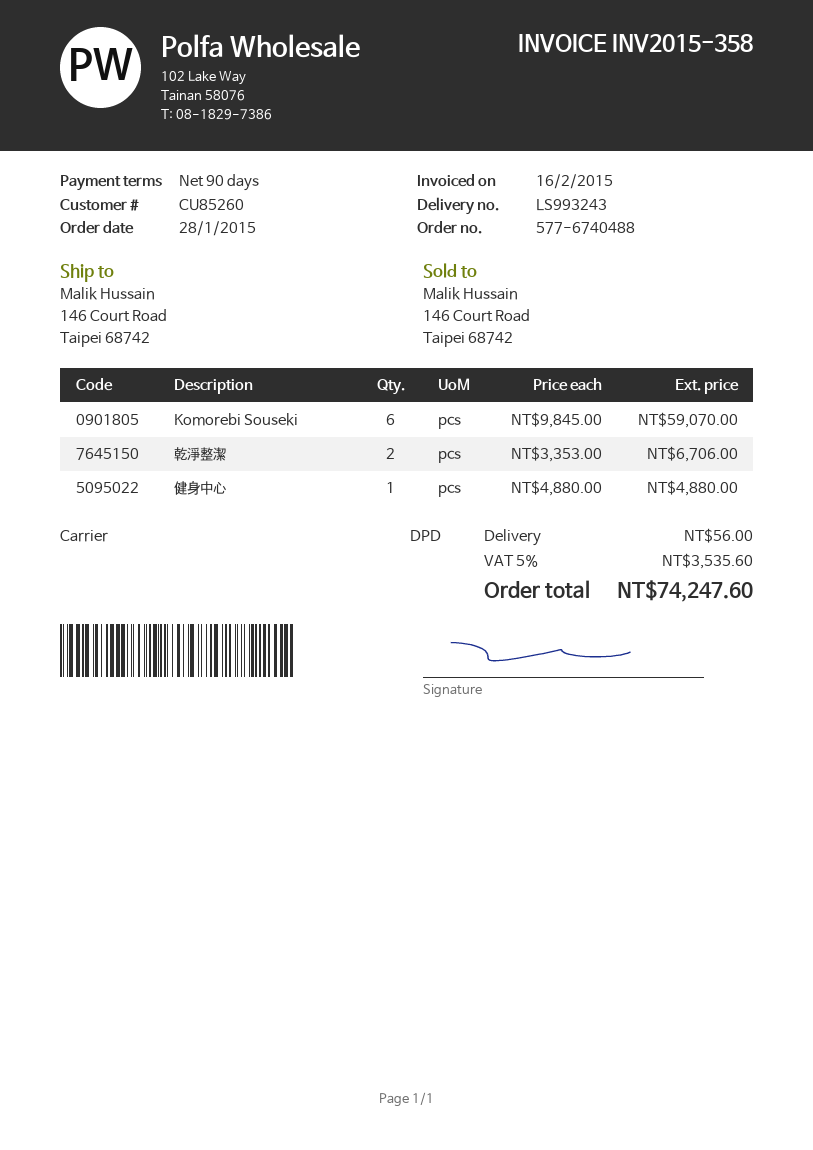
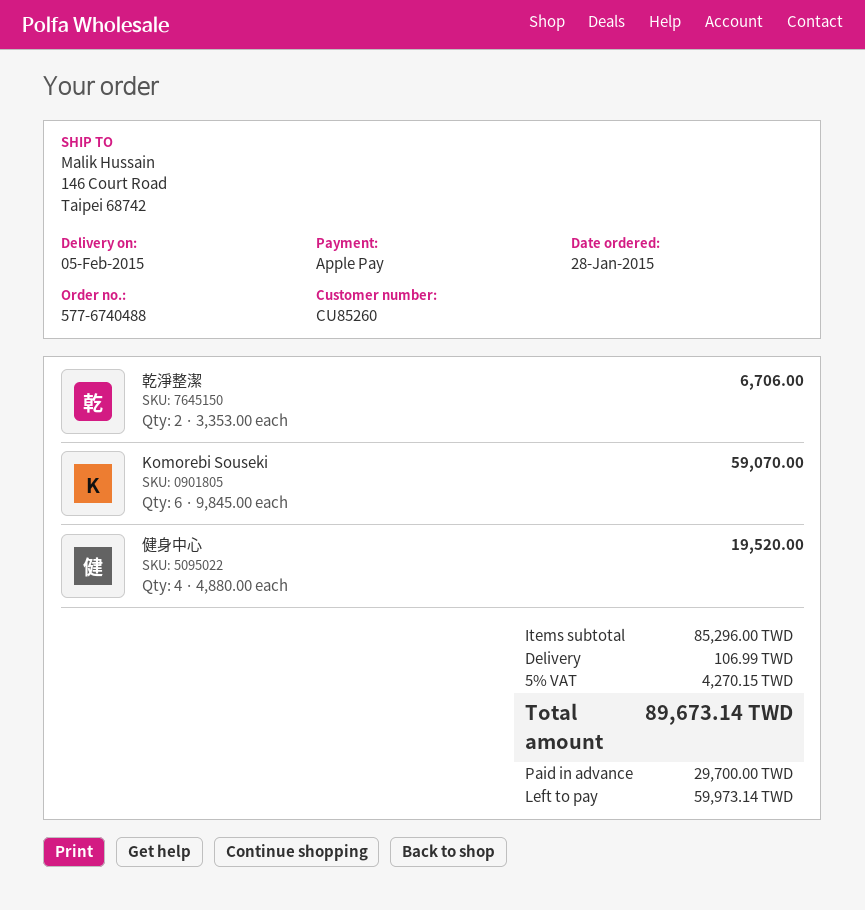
健身中心: 1 x 4880.00 = 4880.00 -> 4 x 4880.00 = 19520.00
shipping: 56.00 -> 106.99
tax: 5% = 3535.60 -> 5% = 4270.15
total: 74247.60 -> 89673.14

